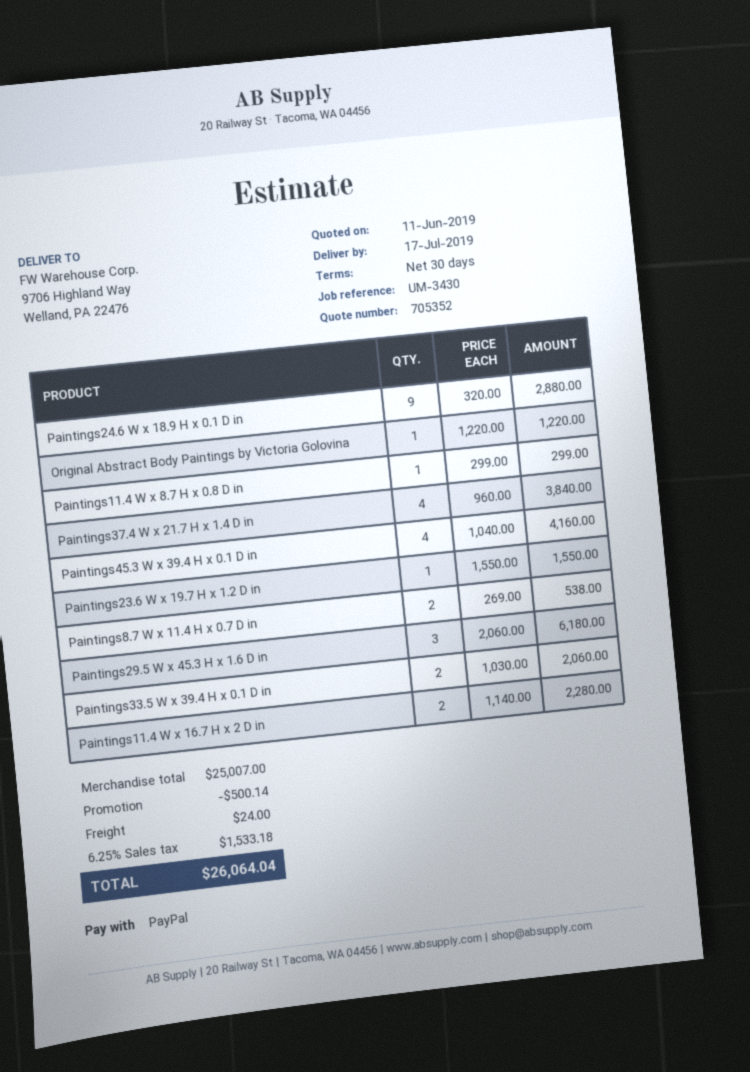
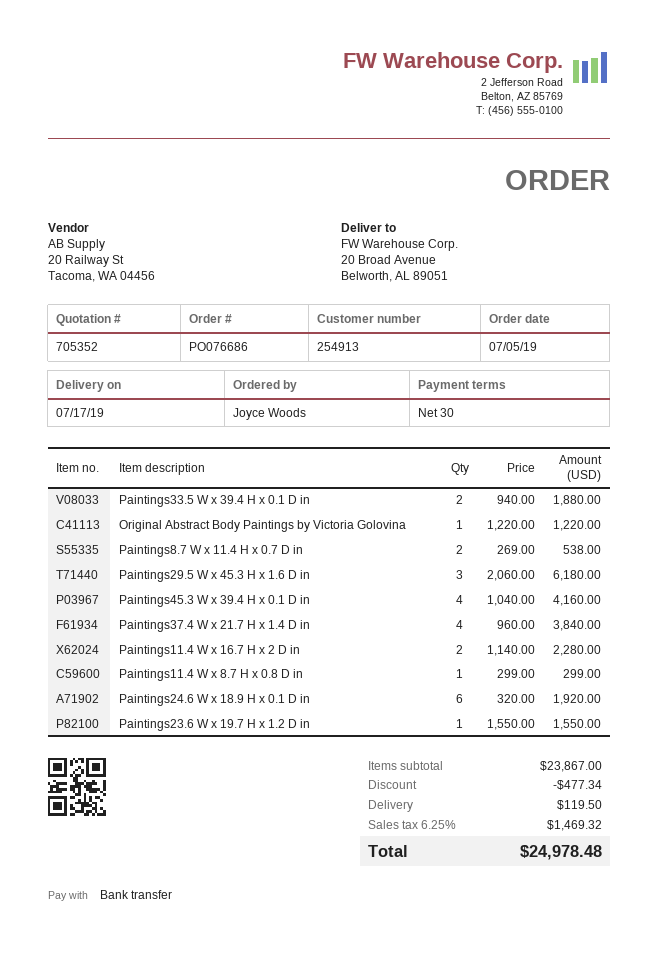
payment method: PayPal -> bank transfer
ship to: 9706 Highland Way, Welland, PA 22476 -> 20 Broad Avenue, Belworth, AL 89051
Paintings24.6 W x 18.9 H x 0.1 D in: 9 x 320.00 = 2880.00 -> 6 x 320.00 = 1920.00
Paintings33.5 W x 39.4 H x 0.1 D in: 2 x 1030.00 = 2060.00 -> 2 x 940.00 = 1880.00
subtotal: 25007.00 -> 23867.00
discount: 500.14 -> 477.34
shipping: 24.00 -> 119.50
tax: 6.25% = 1533.18 -> 6.25% = 1469.32
total: 26064.04 -> 24978.48

